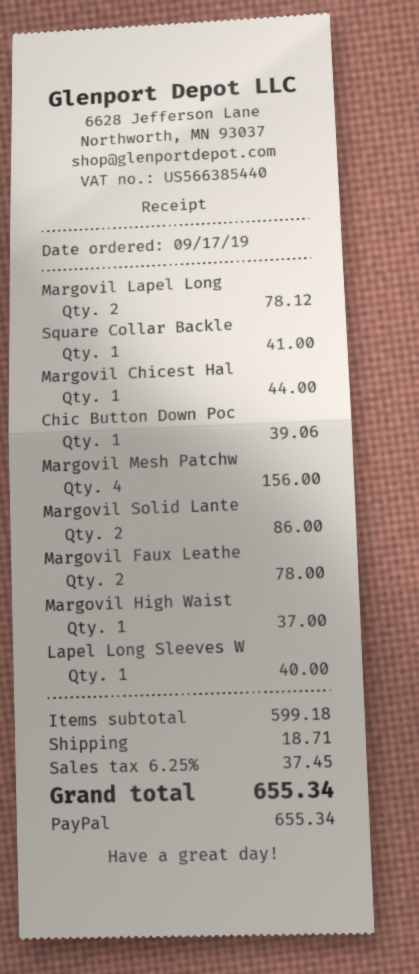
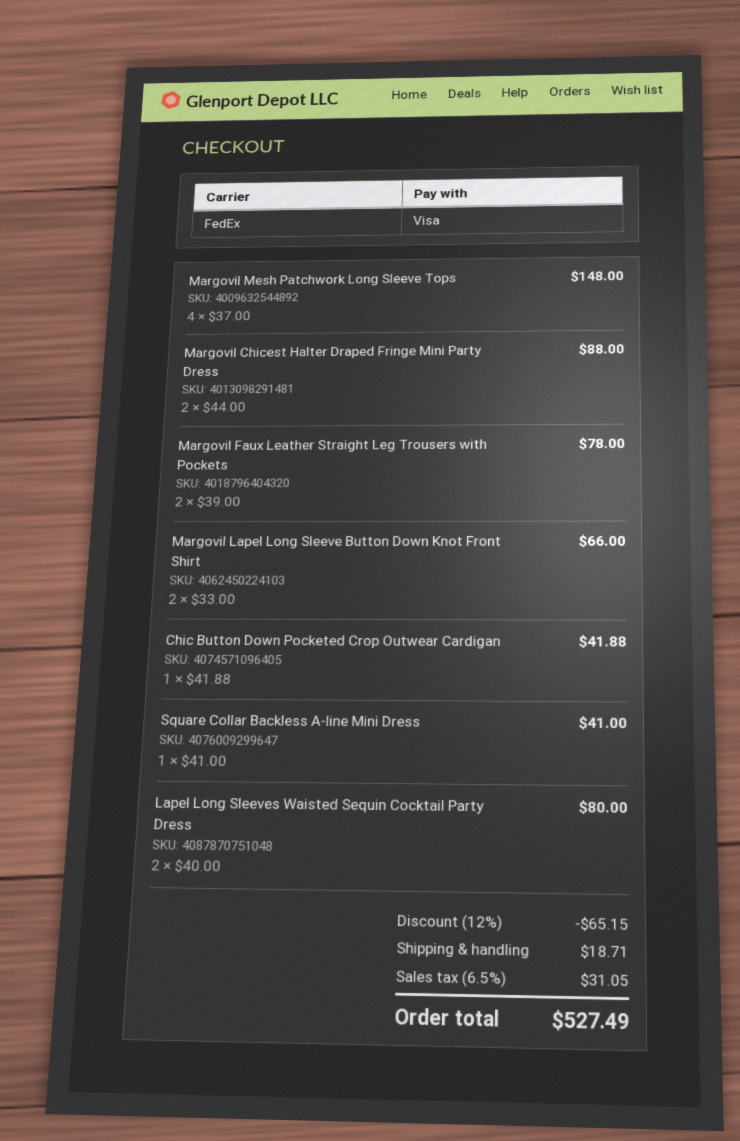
payment method: PayPal -> Visa
Margovil Lapel Long: 2 for 78.12 -> 2 for 66.00
Margovil Chicest Hal: 1 for 44.00 -> 2 for 88.00
Chic Button Down Poc: 1 for 39.06 -> 1 for 41.88
Margovil Mesh Patchw: 4 for 156.00 -> 4 for 148.00
Margovil Solid Lante: 2 for 86.00 -> none
Margovil High Waist: 1 for 37.00 -> none
Lapel Long Sleeves W: 1 for 40.00 -> 2 for 80.00
discount: none -> 12% = 65.15
tax: 6.25% = 37.45 -> 6.5% = 31.05
total: 655.34 -> 527.49

